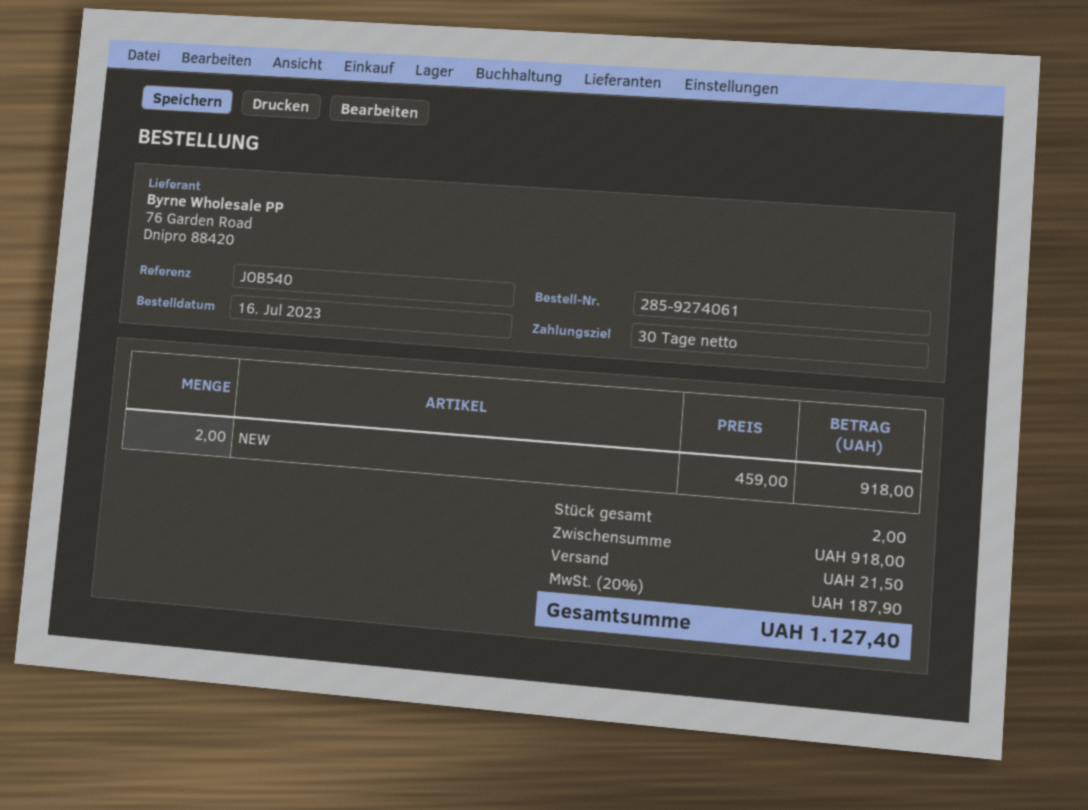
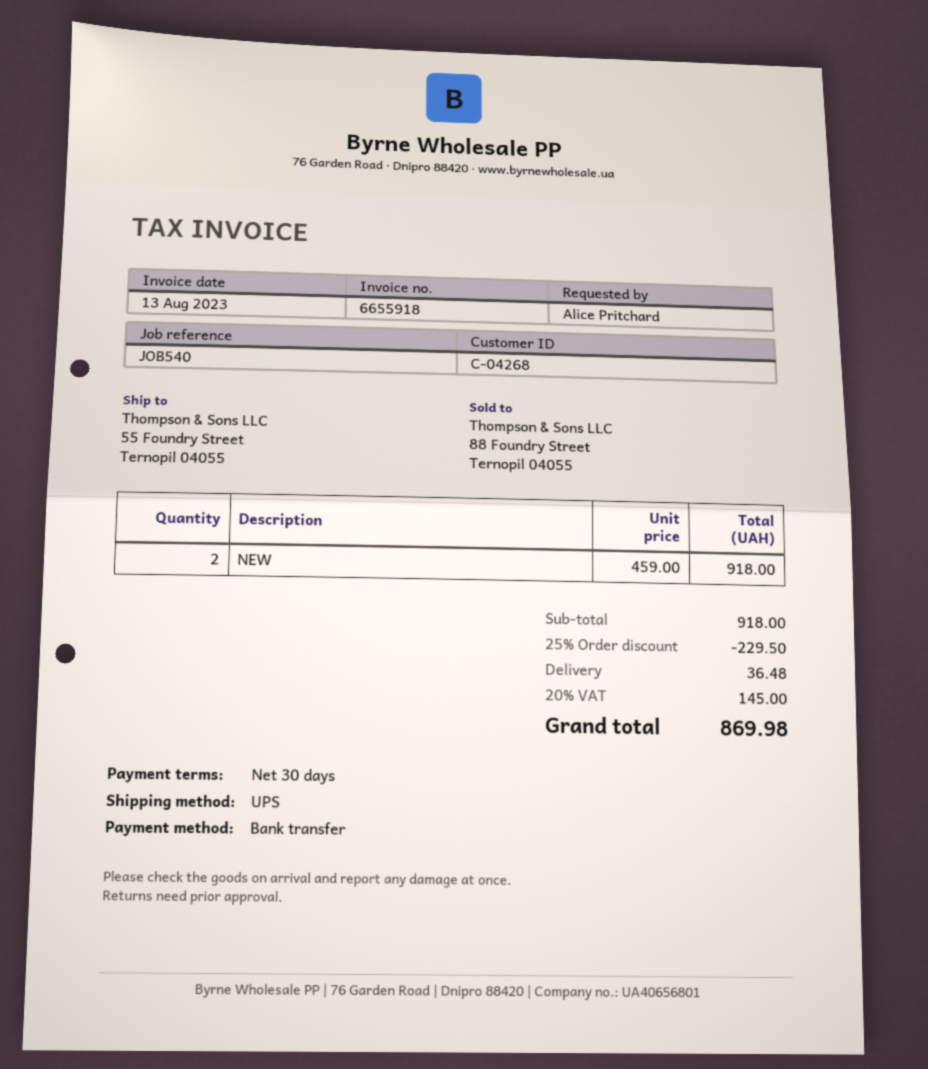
discount: none -> 25% = 229.50
shipping: 21.50 -> 36.48
tax: 20% = 187.90 -> 20% = 145.00
total: 1127.40 -> 869.98

